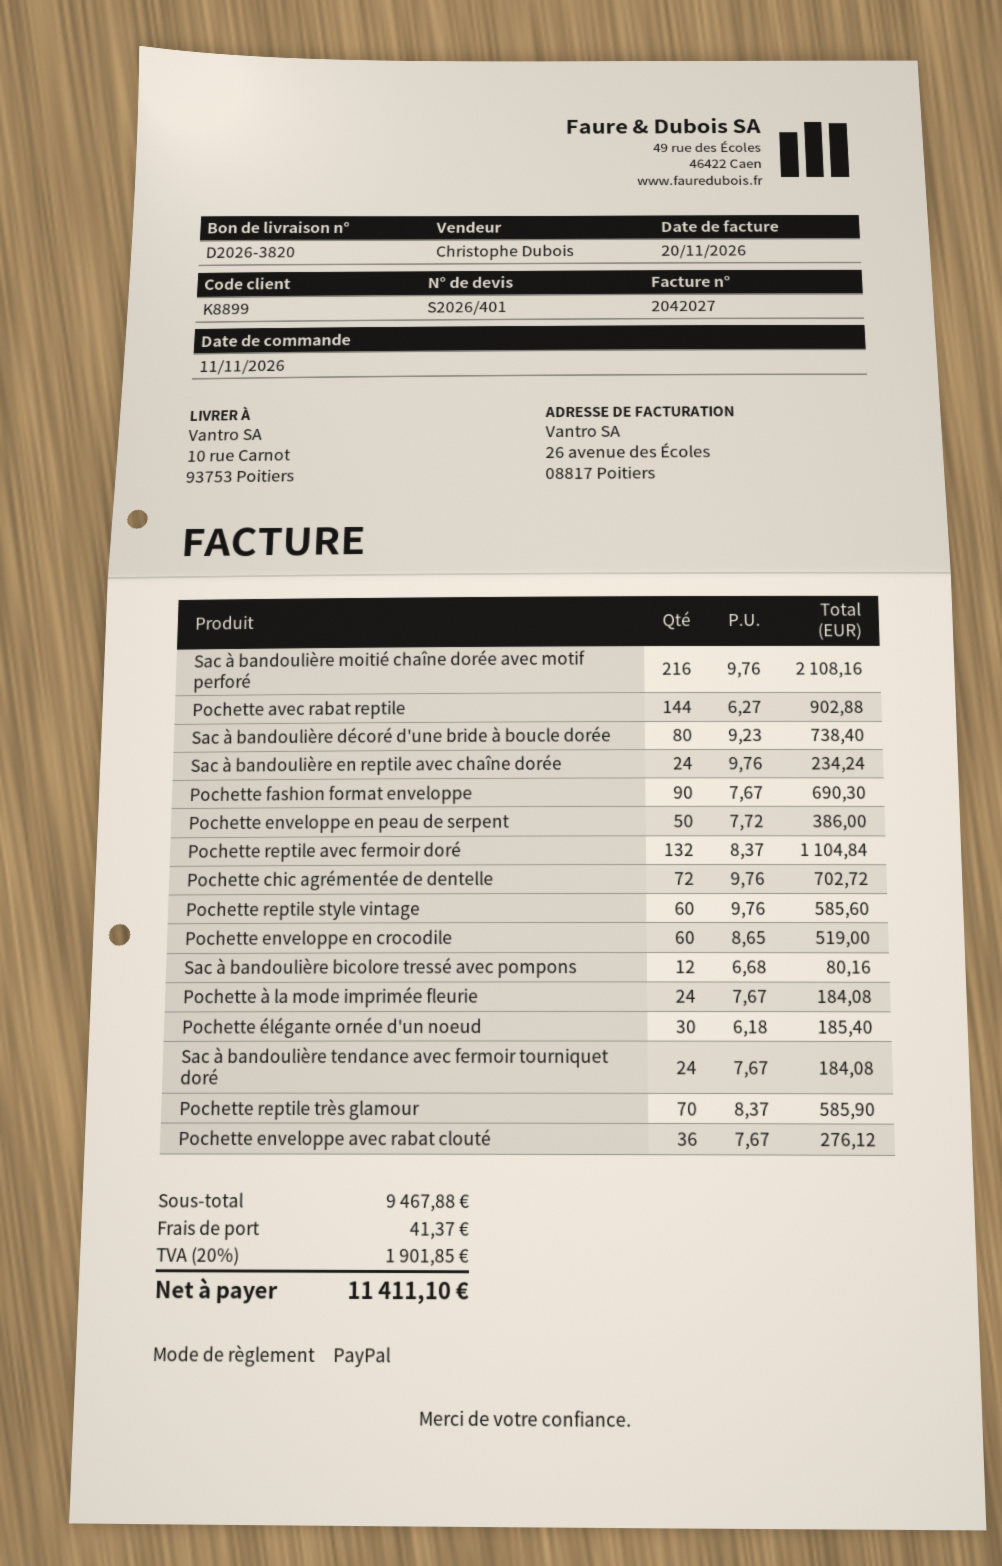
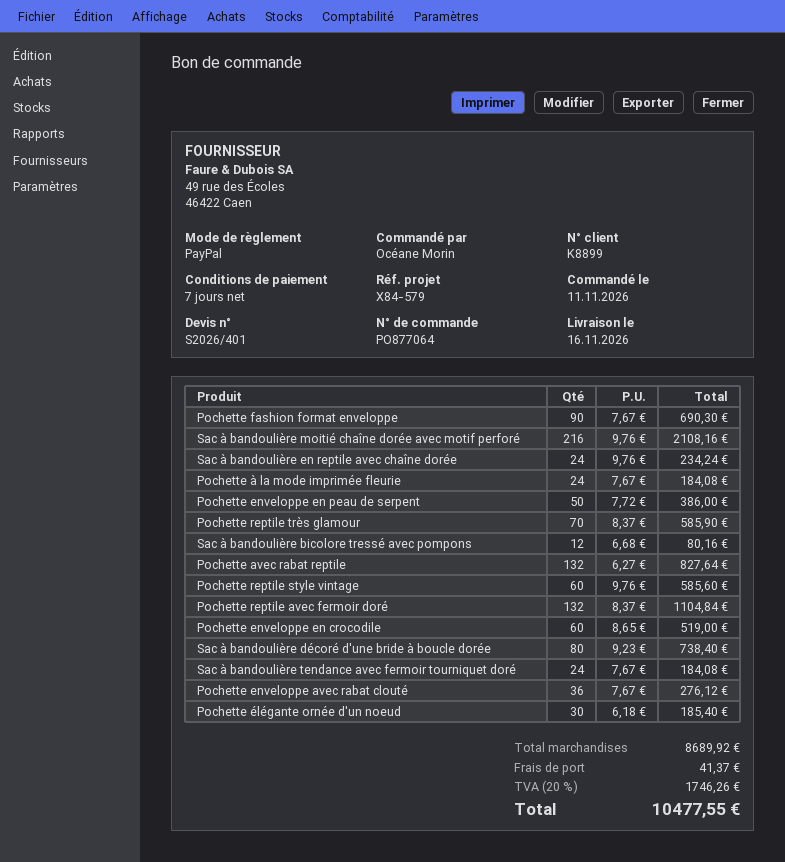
Pochette avec rabat reptile: 144 x 6.27 = 902.88 -> 132 x 6.27 = 827.64
Pochette chic agrémentée de dentelle: 72 x 9.76 = 702.72 -> none
subtotal: 9467.88 -> 8689.92
tax: 20% = 1901.85 -> 20% = 1746.26
total: 11411.10 -> 10477.55

